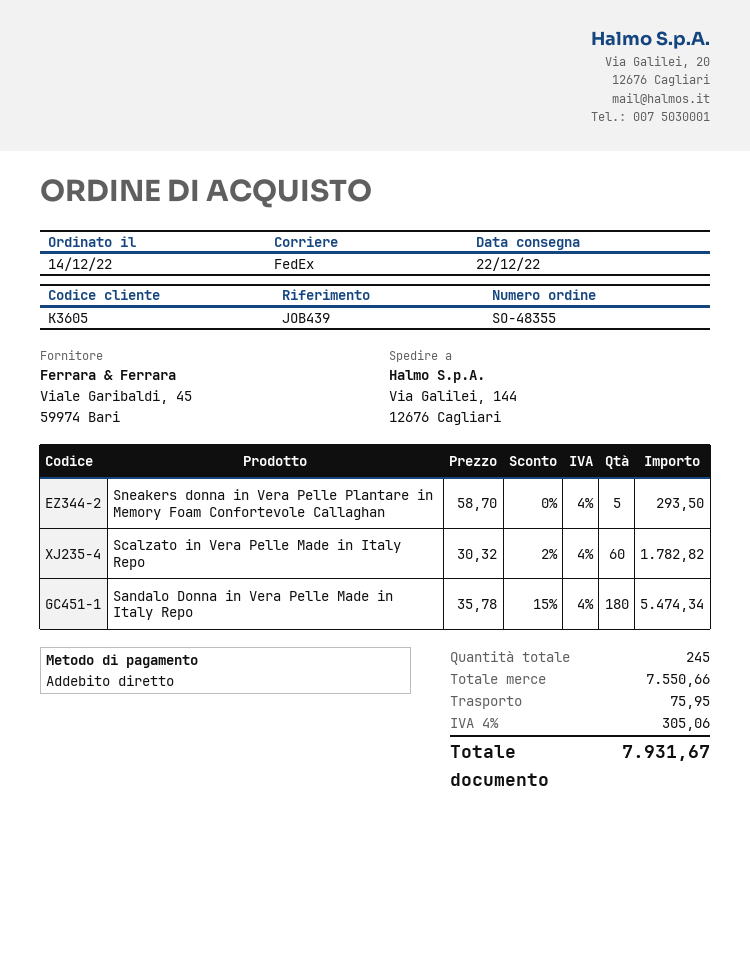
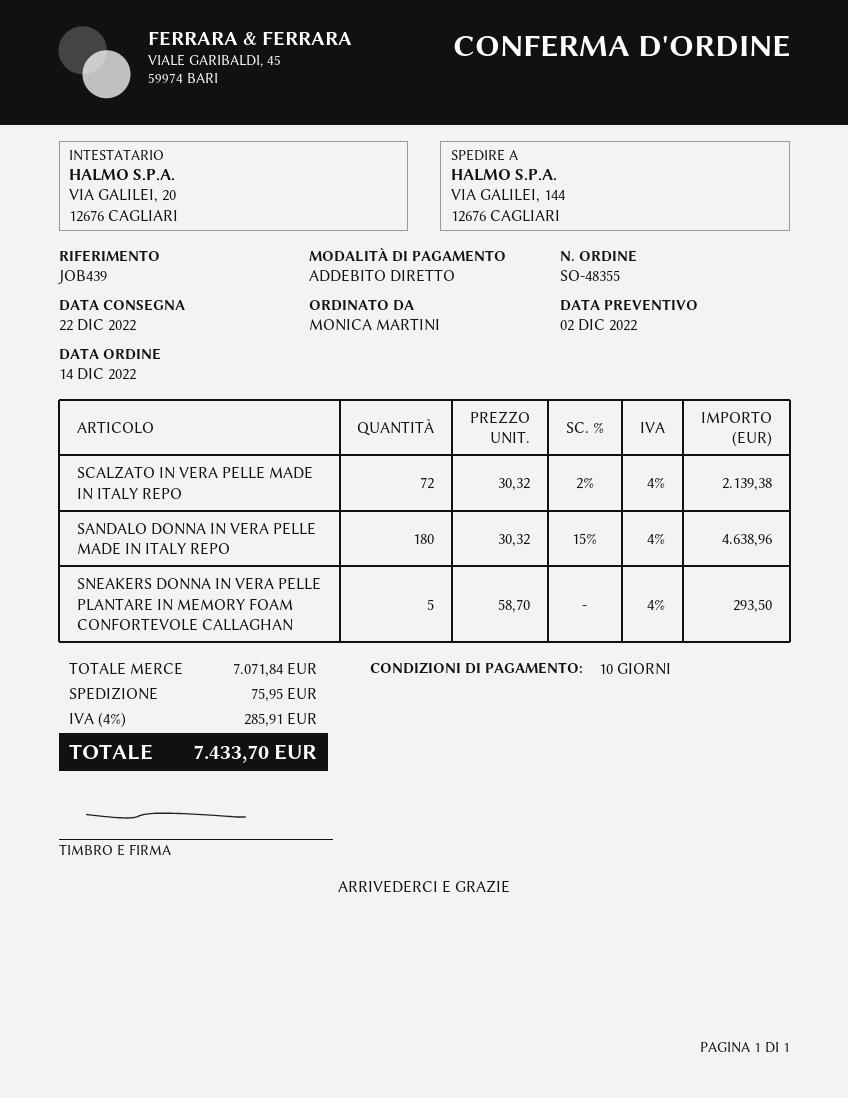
Scalzato in Vera Pelle Made in Italy Repo: 60 x 30.32 - 2% = 1782.82 -> 72 x 30.32 - 2% = 2139.38
Sandalo Donna in Vera Pelle Made in Italy Repo: 180 x 35.78 - 15% = 5474.34 -> 180 x 30.32 - 15% = 4638.96
subtotal: 7550.66 -> 7071.84
tax: 4% = 305.06 -> 4% = 285.91
total: 7931.67 -> 7433.70

